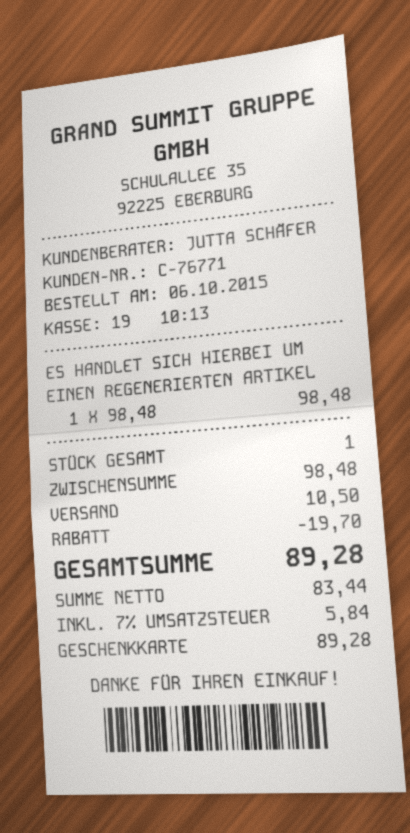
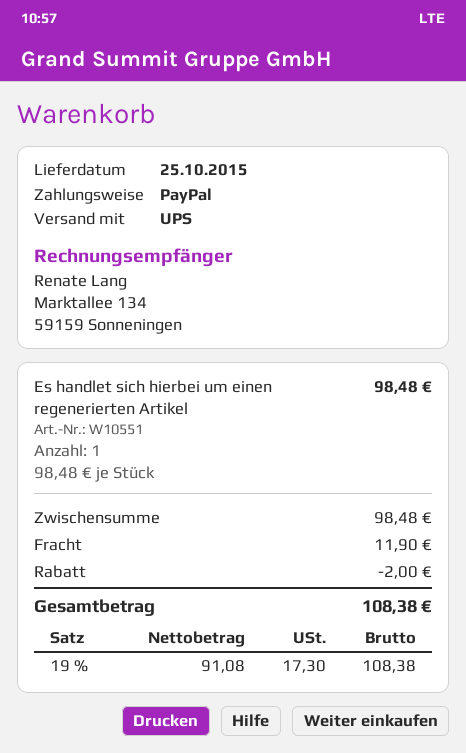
payment method: gift card -> PayPal
discount: 19.70 -> 2.00
shipping: 10.50 -> 11.90
net: 83.44 -> 91.08
tax: 7% = 5.84 -> 19% = 17.30
total: 89.28 -> 108.38

